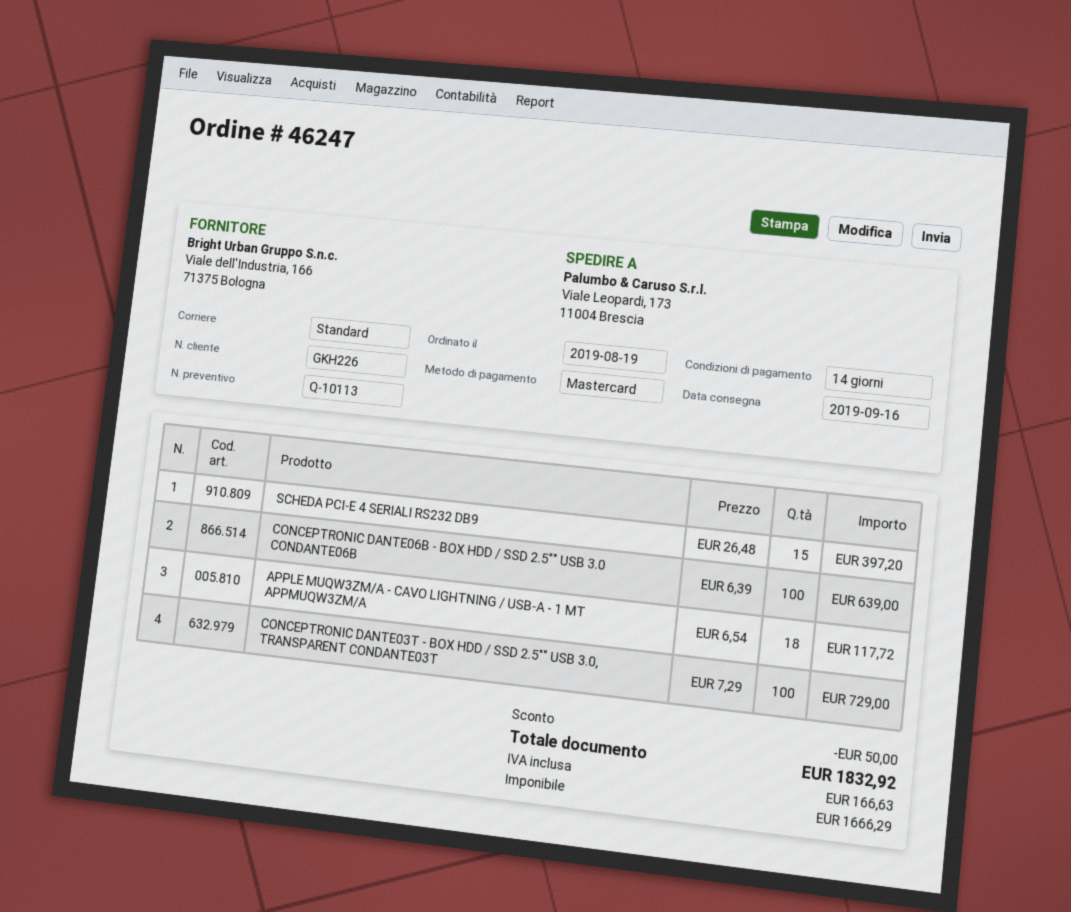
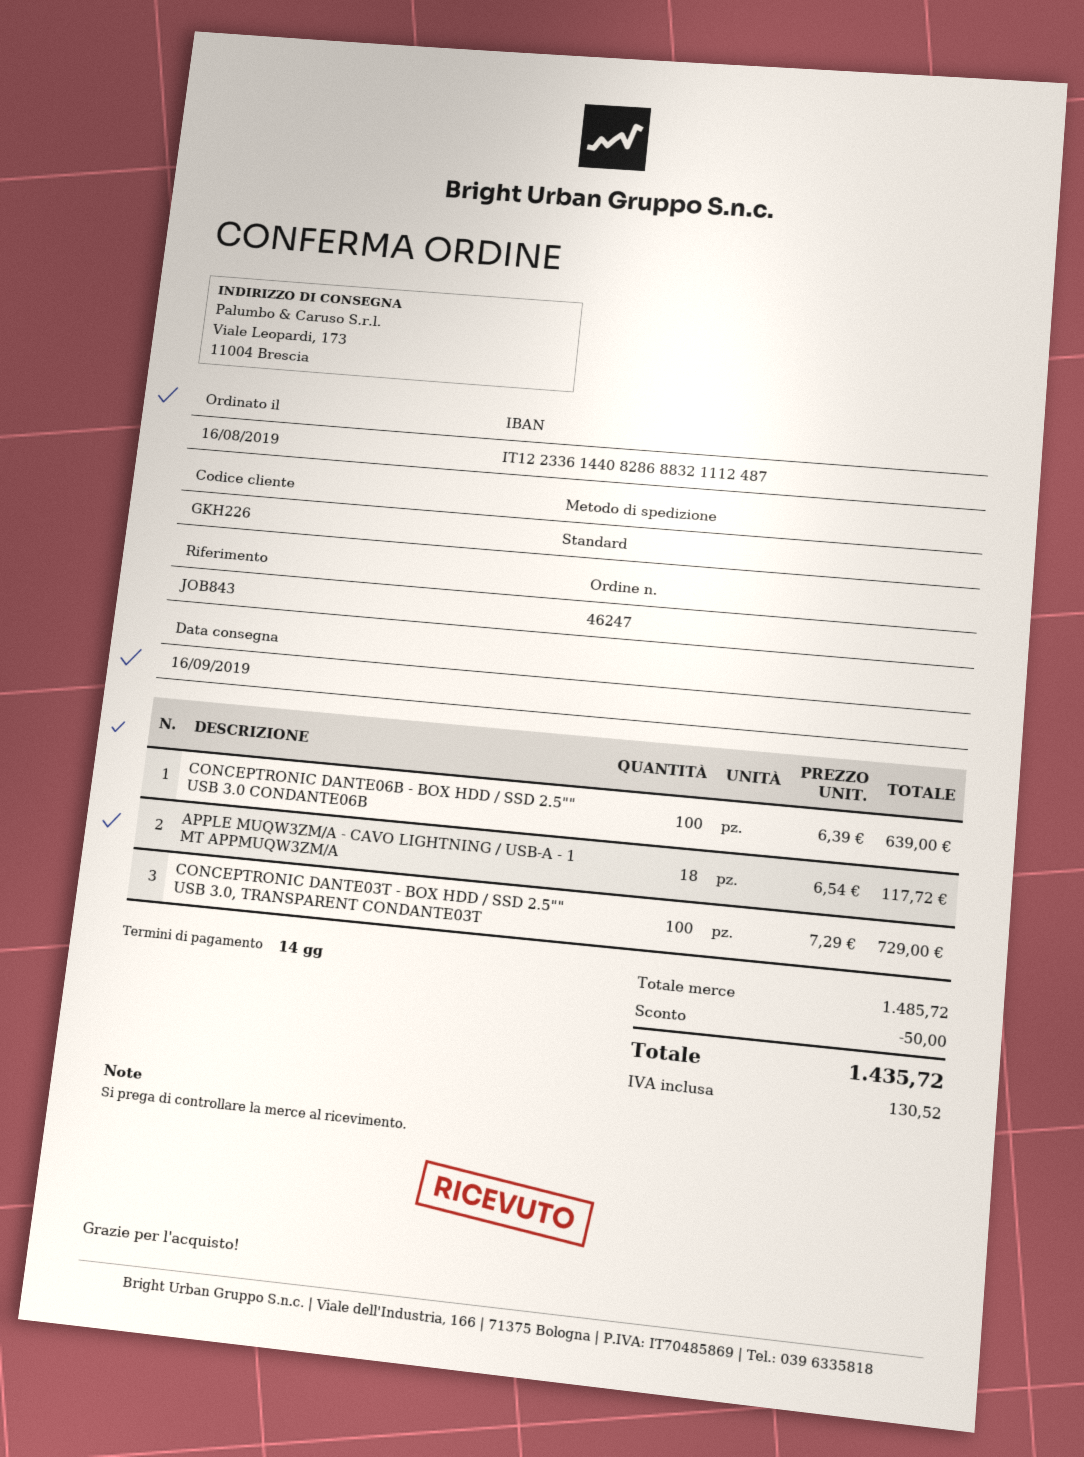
order date: 2019-08-19 -> 2019-08-16
SCHEDA PCI-E 4 SERIALI RS232 DB9: 15 x 26.48 = 397.20 -> none
tax: 166.63 -> 130.52
total: 1832.92 -> 1435.72

